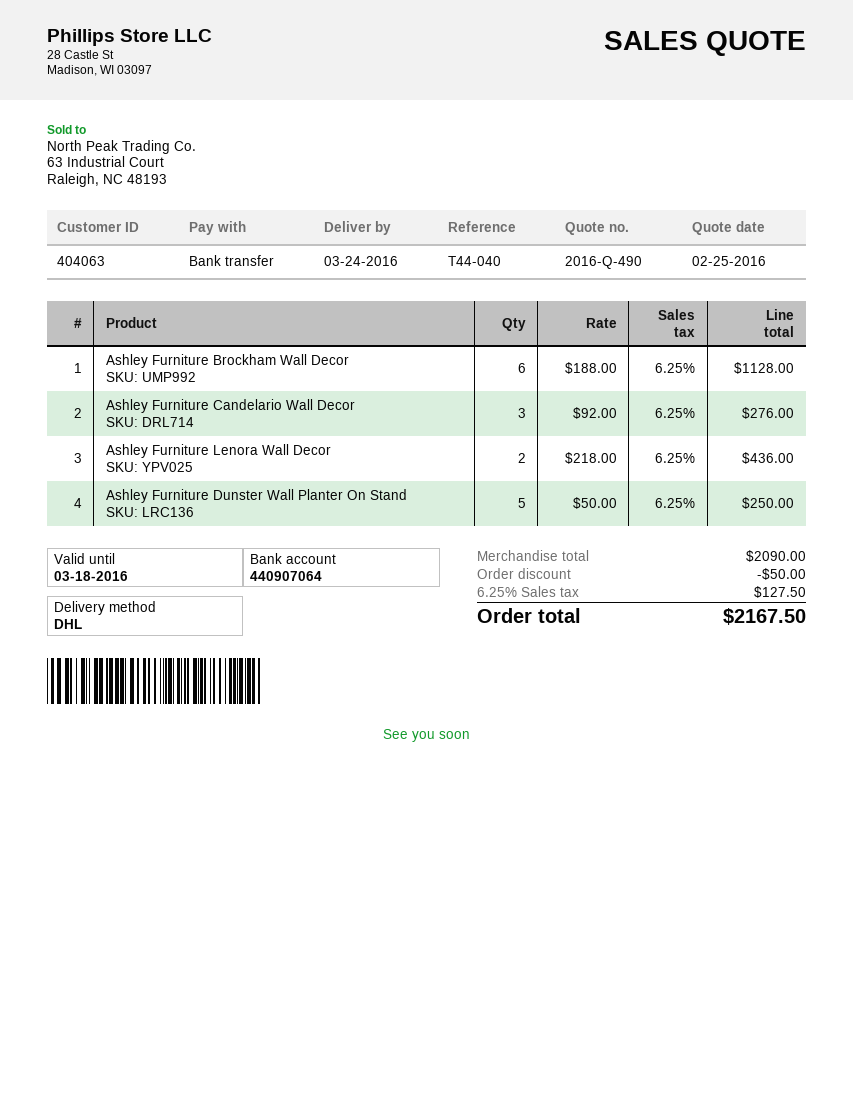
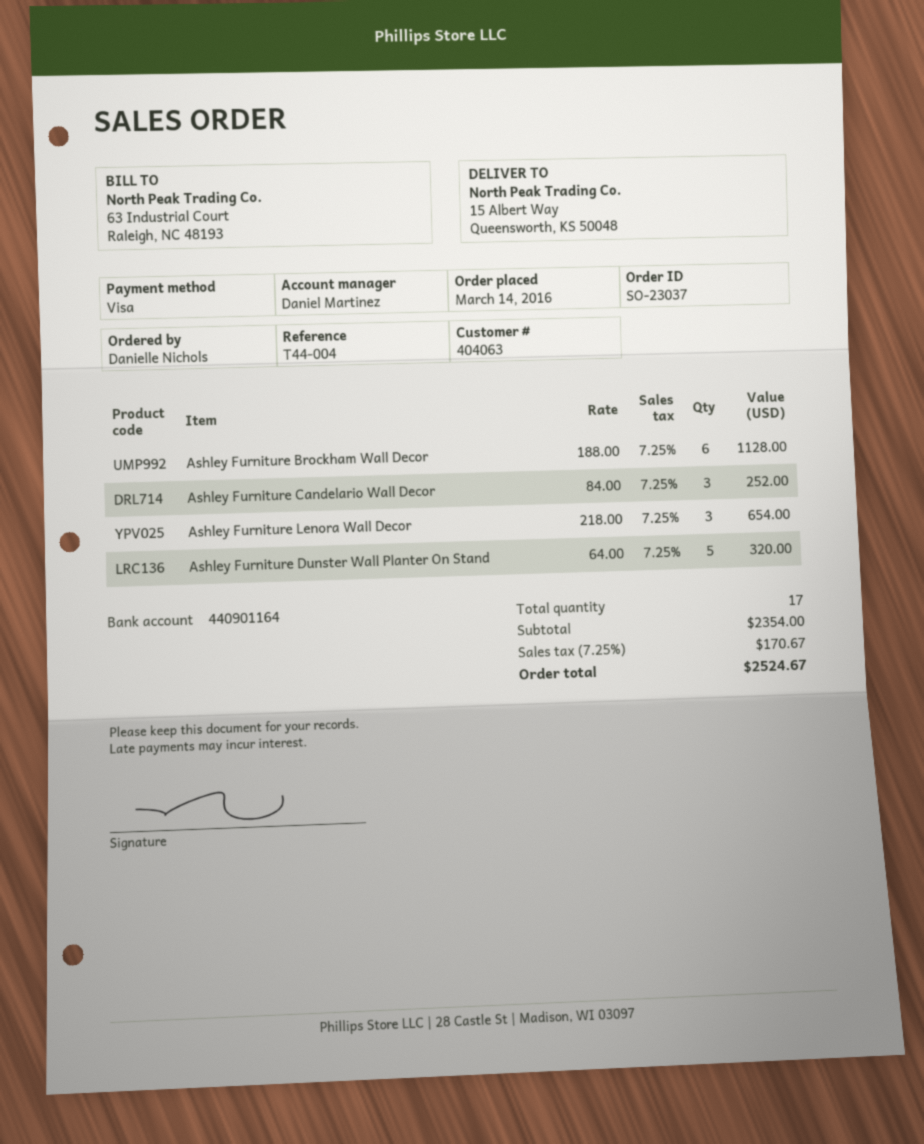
reference: T44-040 -> T44-004
payment method: bank transfer -> Visa
bank account: 440907064 -> 440901164
Ashley Furniture Candelario Wall Decor: 3 x 92.00 = 276.00 -> 3 x 84.00 = 252.00
Ashley Furniture Lenora Wall Decor: 2 x 218.00 = 436.00 -> 3 x 218.00 = 654.00
Ashley Furniture Dunster Wall Planter On Stand: 5 x 50.00 = 250.00 -> 5 x 64.00 = 320.00
subtotal: 2090.00 -> 2354.00
discount: 50.00 -> none
tax: 6.25% = 127.50 -> 7.25% = 170.67
total: 2167.50 -> 2524.67

